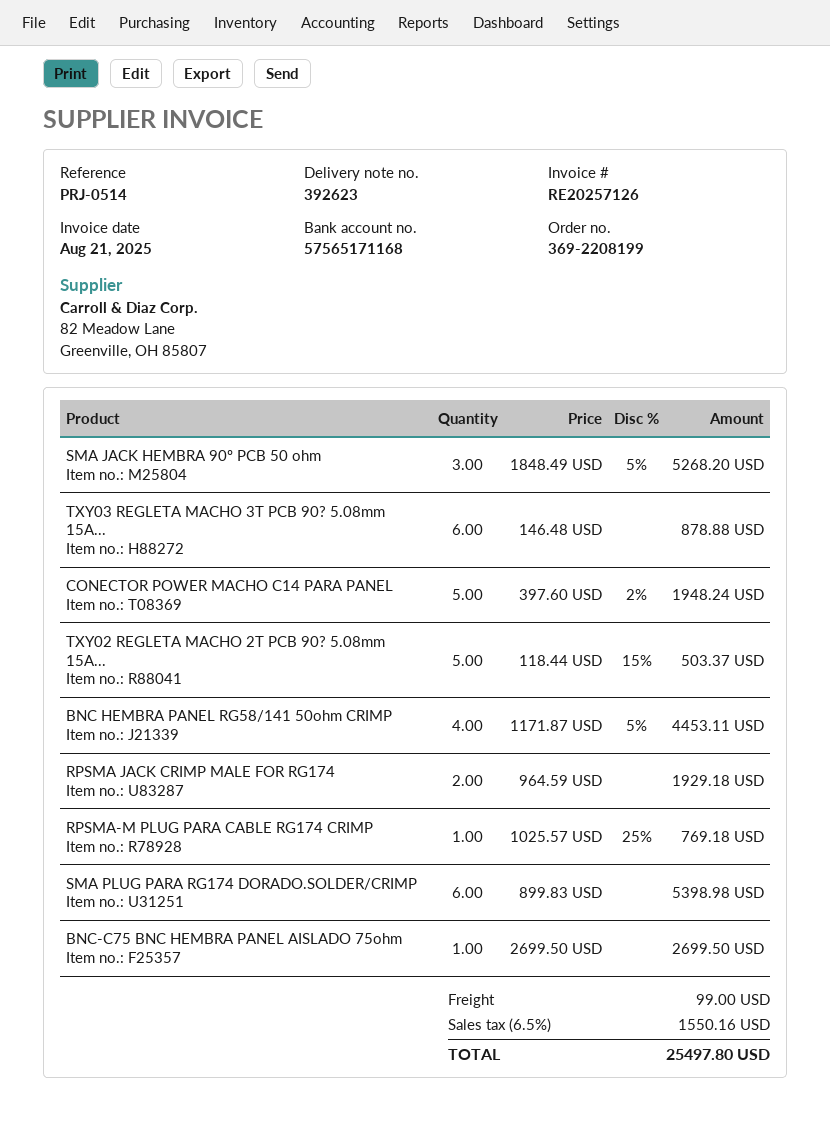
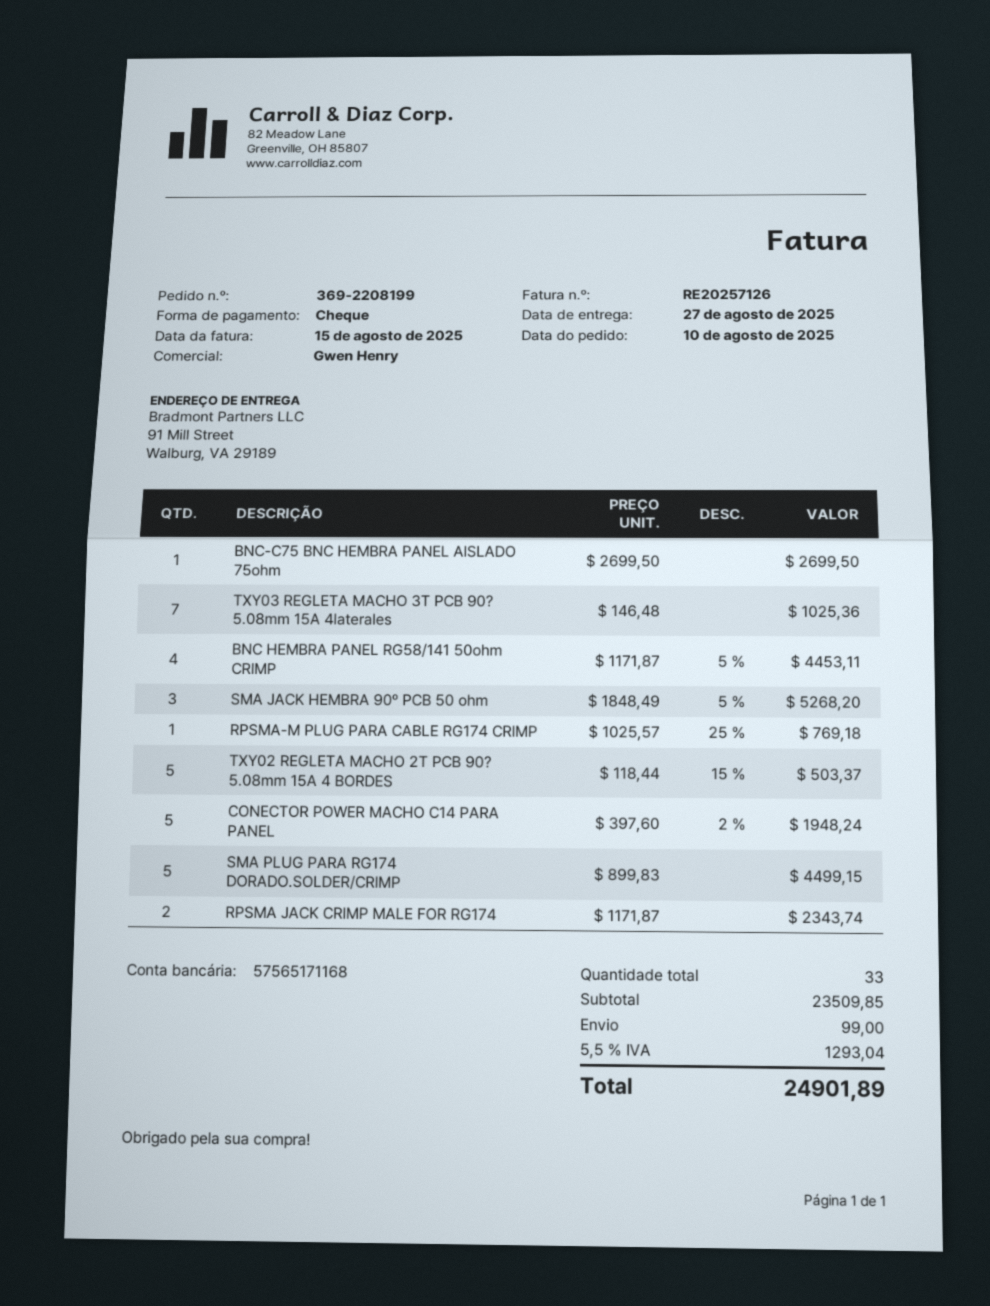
invoice date: 2025-08-21 -> 2025-08-15
TXY03 REGLETA MACHO 3T PCB 90? 5.08mm 15A...: 6 x 146.48 = 878.88 -> 7 x 146.48 = 1025.36
RPSMA JACK CRIMP MALE FOR RG174: 2 x 964.59 = 1929.18 -> 2 x 1171.87 = 2343.74
SMA PLUG PARA RG174 DORADO.SOLDER/CRIMP: 6 x 899.83 = 5398.98 -> 5 x 899.83 = 4499.15
tax: 6.5% = 1550.16 -> 5.5% = 1293.04
total: 25497.80 -> 24901.89

